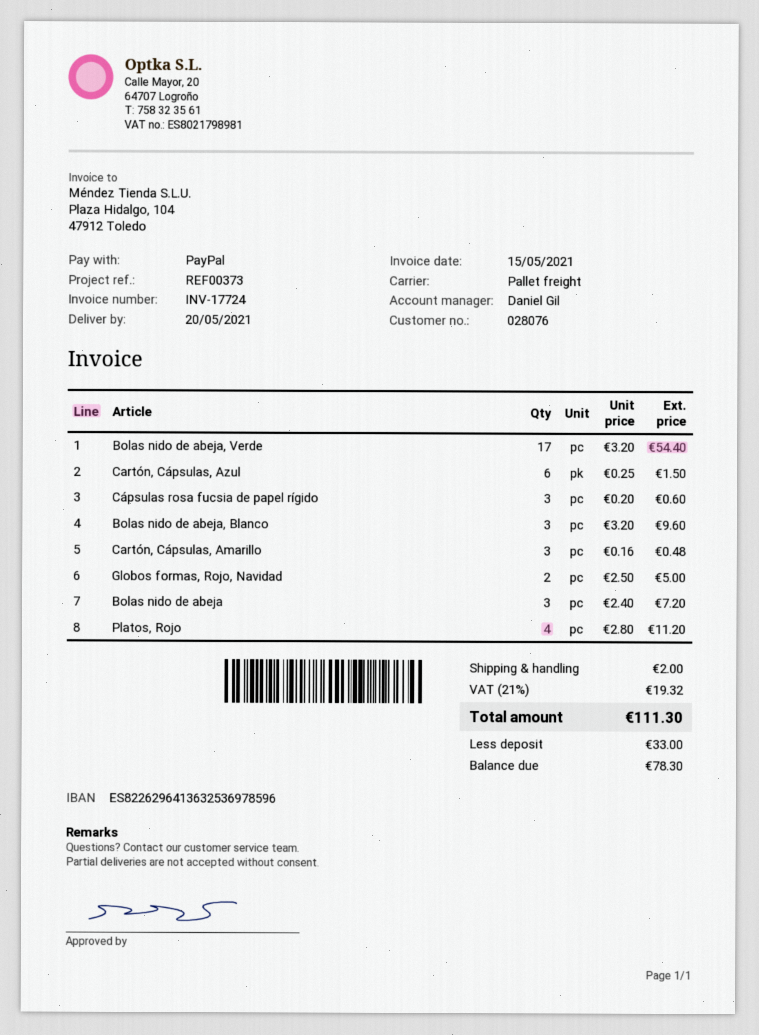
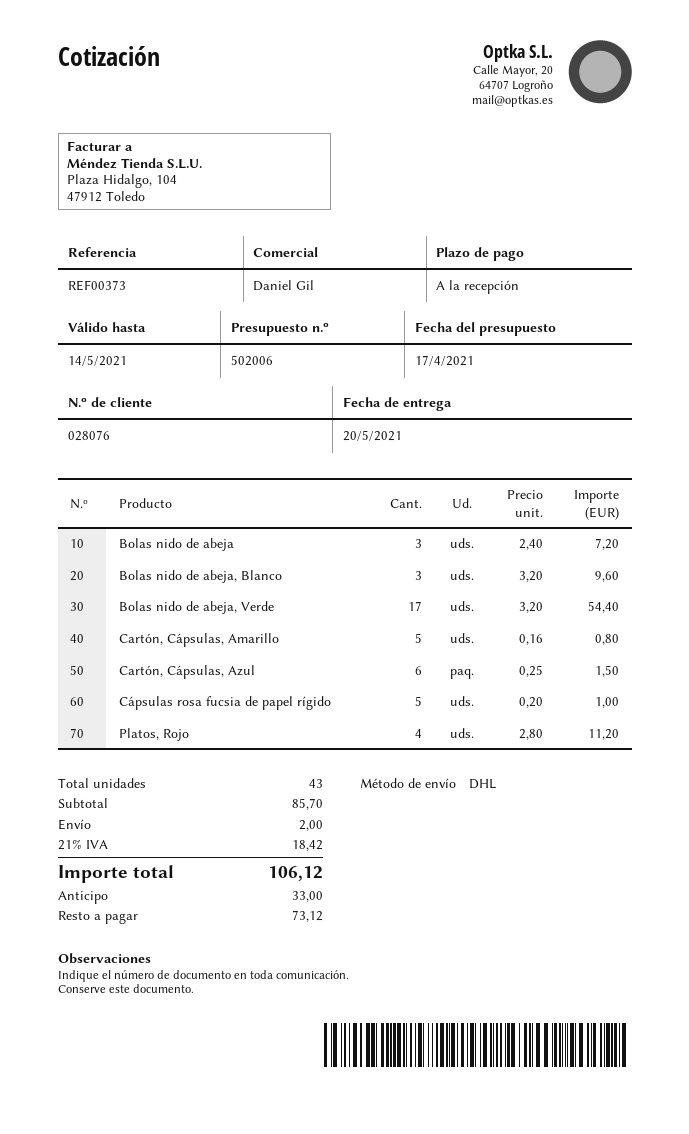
shipping method: pallet freight -> DHL
Cápsulas rosa fucsia de papel rígido: 3 x 0.20 = 0.60 -> 5 x 0.20 = 1.00
Cartón, Cápsulas, Amarillo: 3 x 0.16 = 0.48 -> 5 x 0.16 = 0.80
Globos formas, Rojo, Navidad: 2 x 2.50 = 5.00 -> none
tax: 21% = 19.32 -> 21% = 18.42
total: 111.30 -> 106.12
balance: 78.30 -> 73.12

